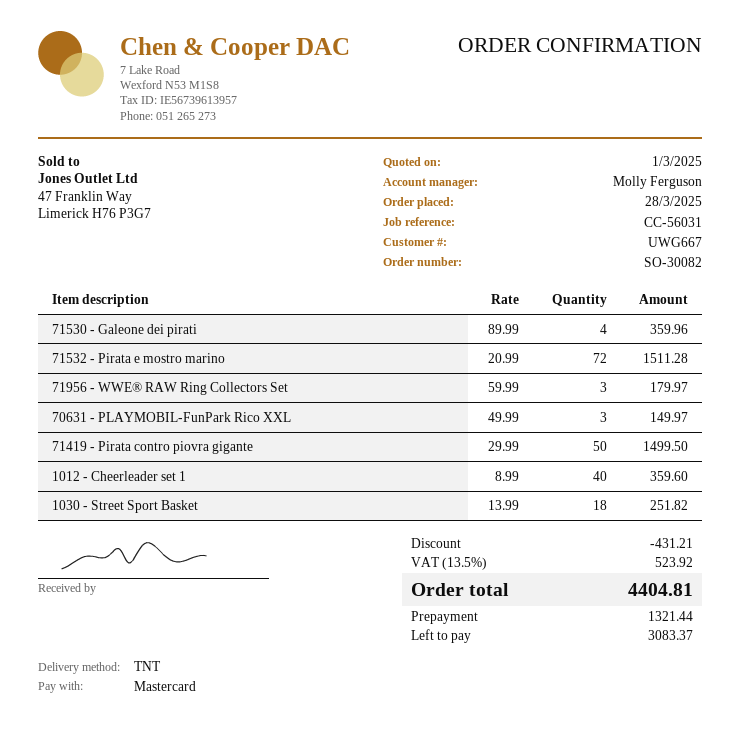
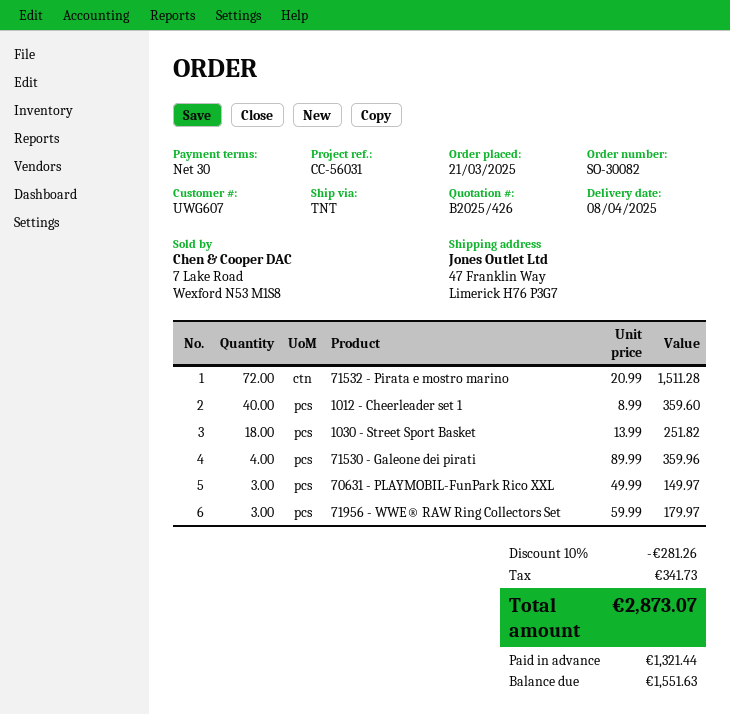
order date: 2025-03-28 -> 2025-03-21
customer number: UWG667 -> UWG607
71419 - Pirata contro piovra gigante: 50 x 29.99 = 1499.50 -> none
discount: 431.21 -> 281.26
tax: 523.92 -> 341.73
total: 4404.81 -> 2873.07
balance: 3083.37 -> 1551.63

